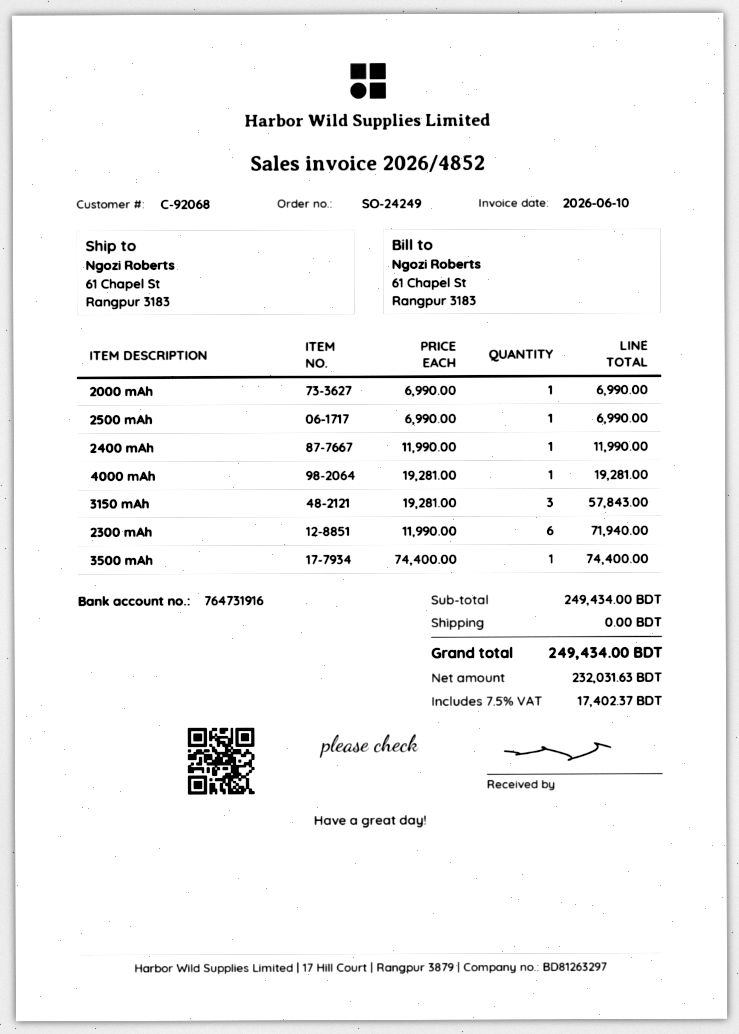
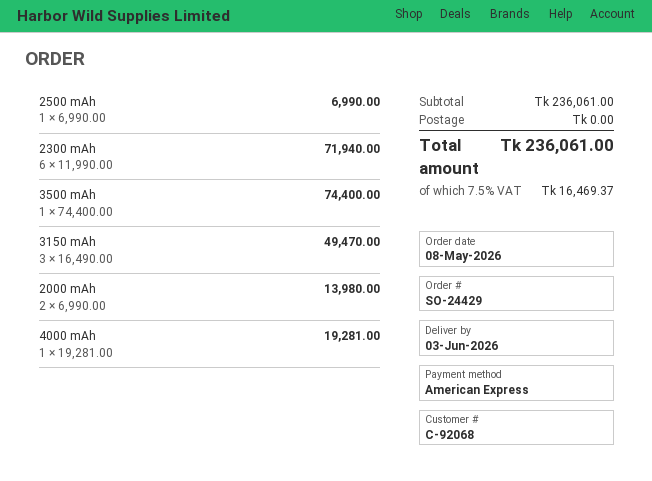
order number: SO-24249 -> SO-24429
2000 mAh: 1 x 6990.00 = 6990.00 -> 2 x 6990.00 = 13980.00
2400 mAh: 1 x 11990.00 = 11990.00 -> none
3150 mAh: 3 x 19281.00 = 57843.00 -> 3 x 16490.00 = 49470.00
subtotal: 249434.00 -> 236061.00
tax: 7.5% = 17402.37 -> 7.5% = 16469.37
total: 249434.00 -> 236061.00

